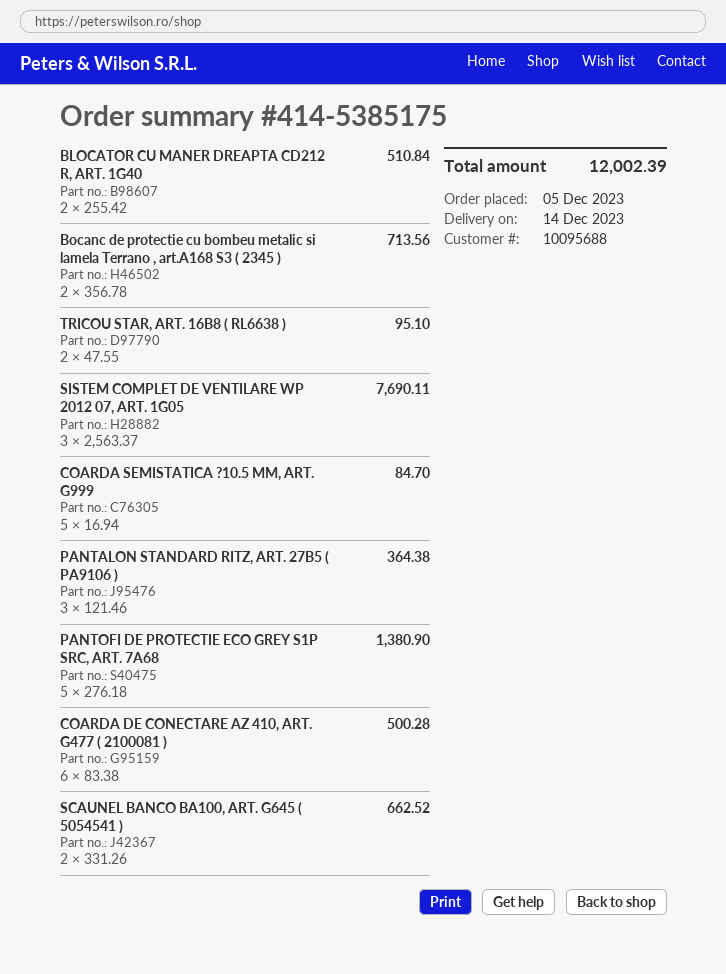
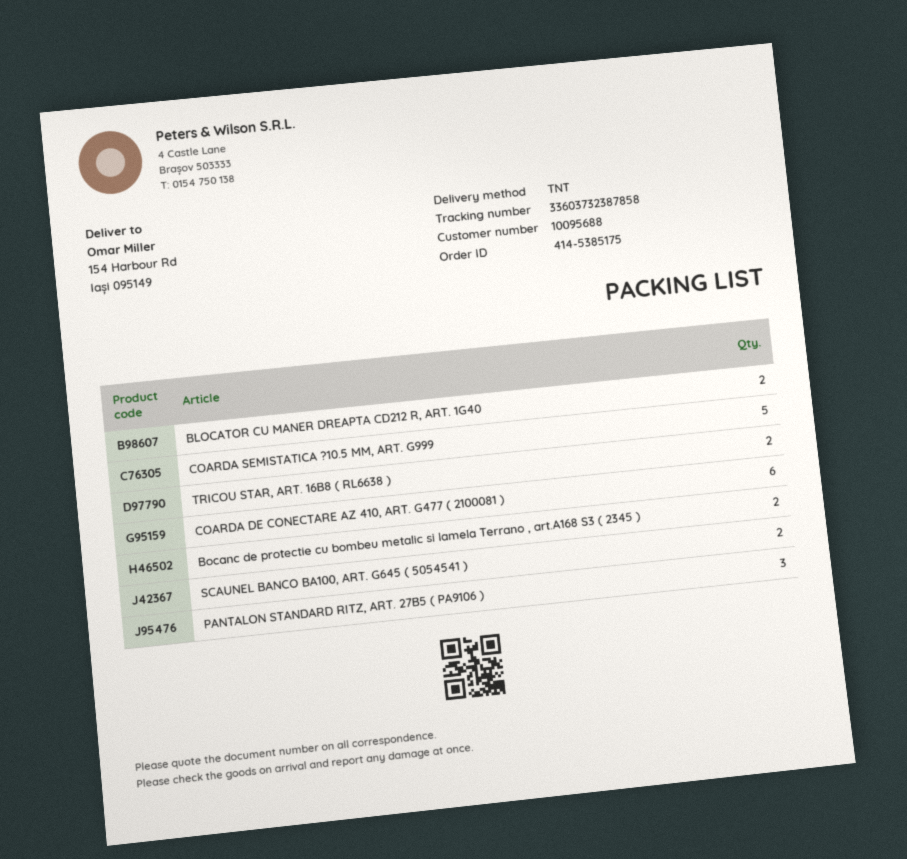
SISTEM COMPLET DE VENTILARE WP 2012 07, ART. 1G05: 3 -> none
PANTOFI DE PROTECTIE ECO GREY S1P SRC, ART. 7A68: 5 -> none

